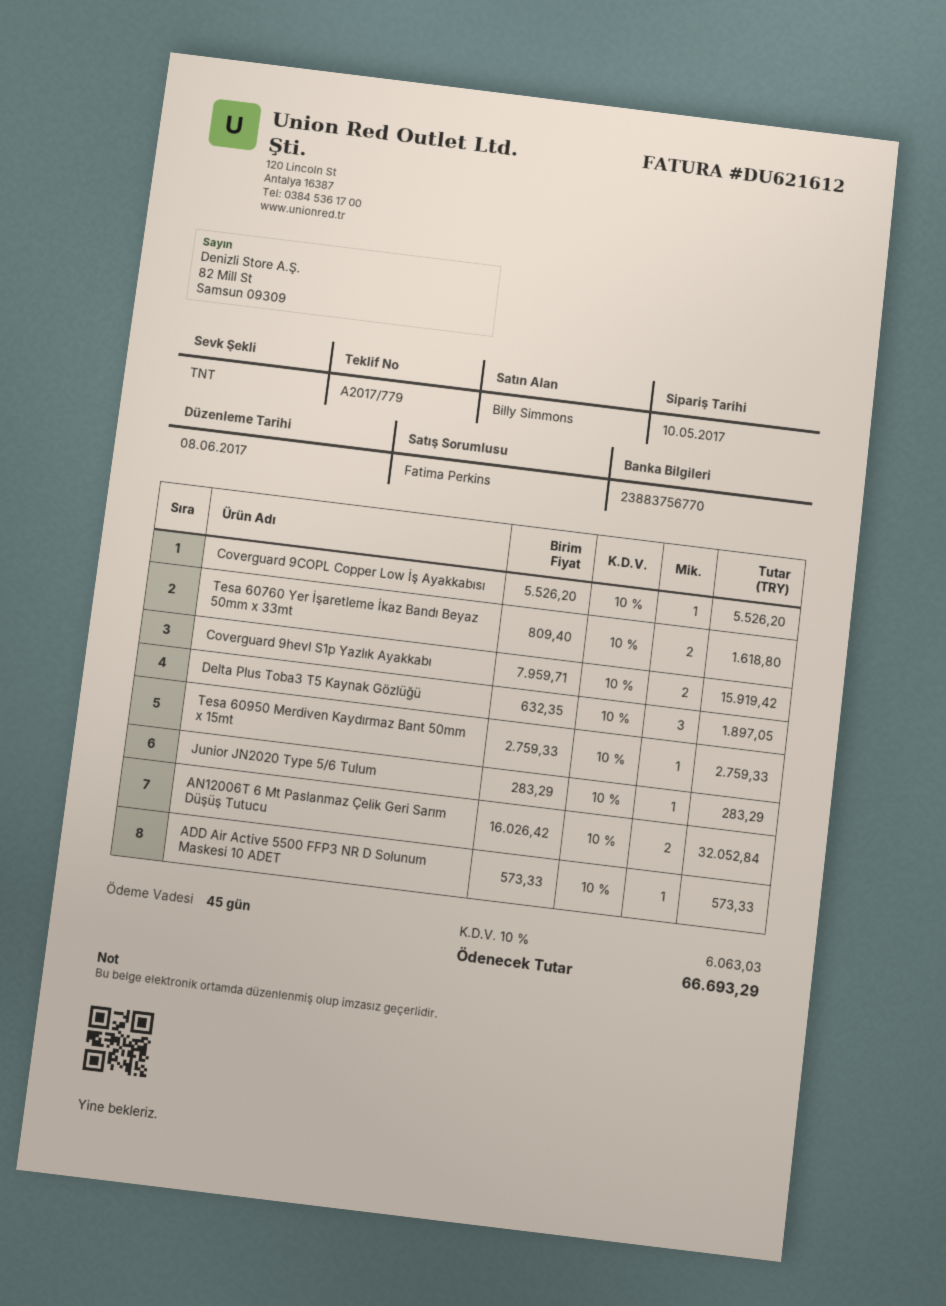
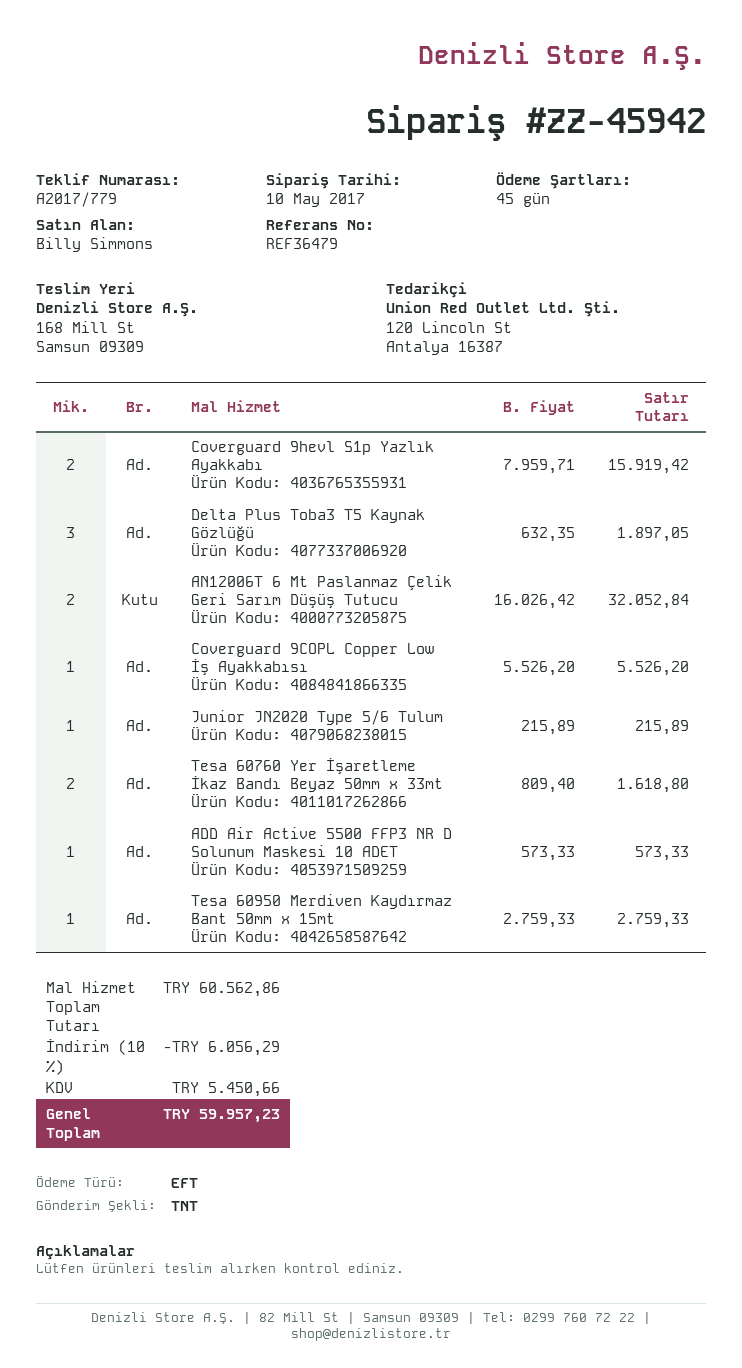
Junior JN2020 Type 5/6 Tulum: 1 x 283.29 = 283.29 -> 1 x 215.89 = 215.89
discount: none -> 10% = 6056.29
tax: 6063.03 -> 5450.66
total: 66693.29 -> 59957.23

